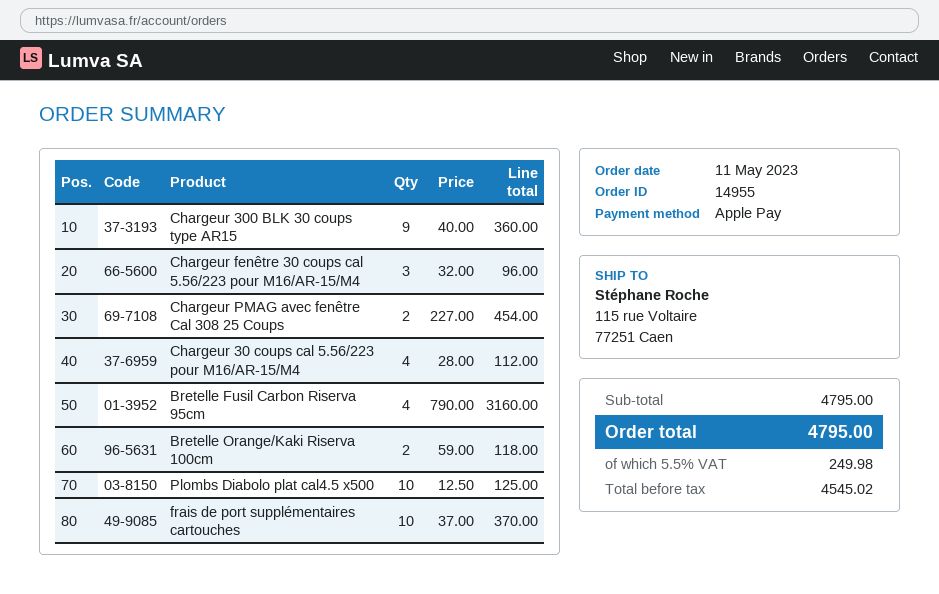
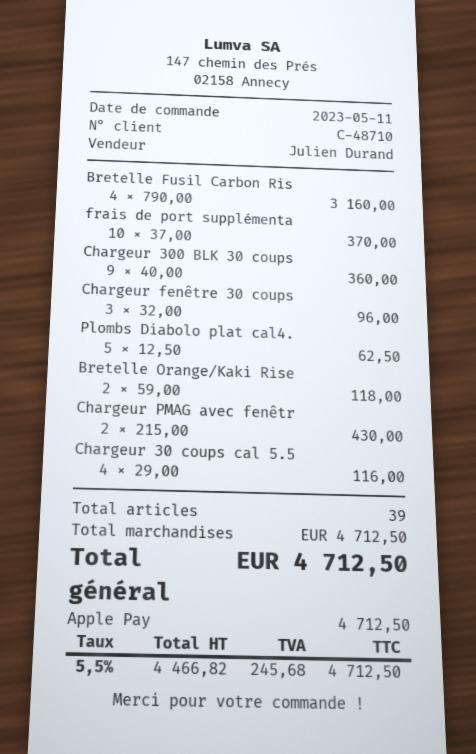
Chargeur PMAG avec fenêtre Cal 308 25 Coups: 2 x 227.00 = 454.00 -> 2 x 215.00 = 430.00
Chargeur 30 coups cal 5.56/223 pour M16/AR-15/M4: 4 x 28.00 = 112.00 -> 4 x 29.00 = 116.00
Plombs Diabolo plat cal4.5 x500: 10 x 12.50 = 125.00 -> 5 x 12.50 = 62.50
subtotal: 4795.00 -> 4712.50
net: 4545.02 -> 4466.82
tax: 5.5% = 249.98 -> 5.5% = 245.68
total: 4795.00 -> 4712.50

